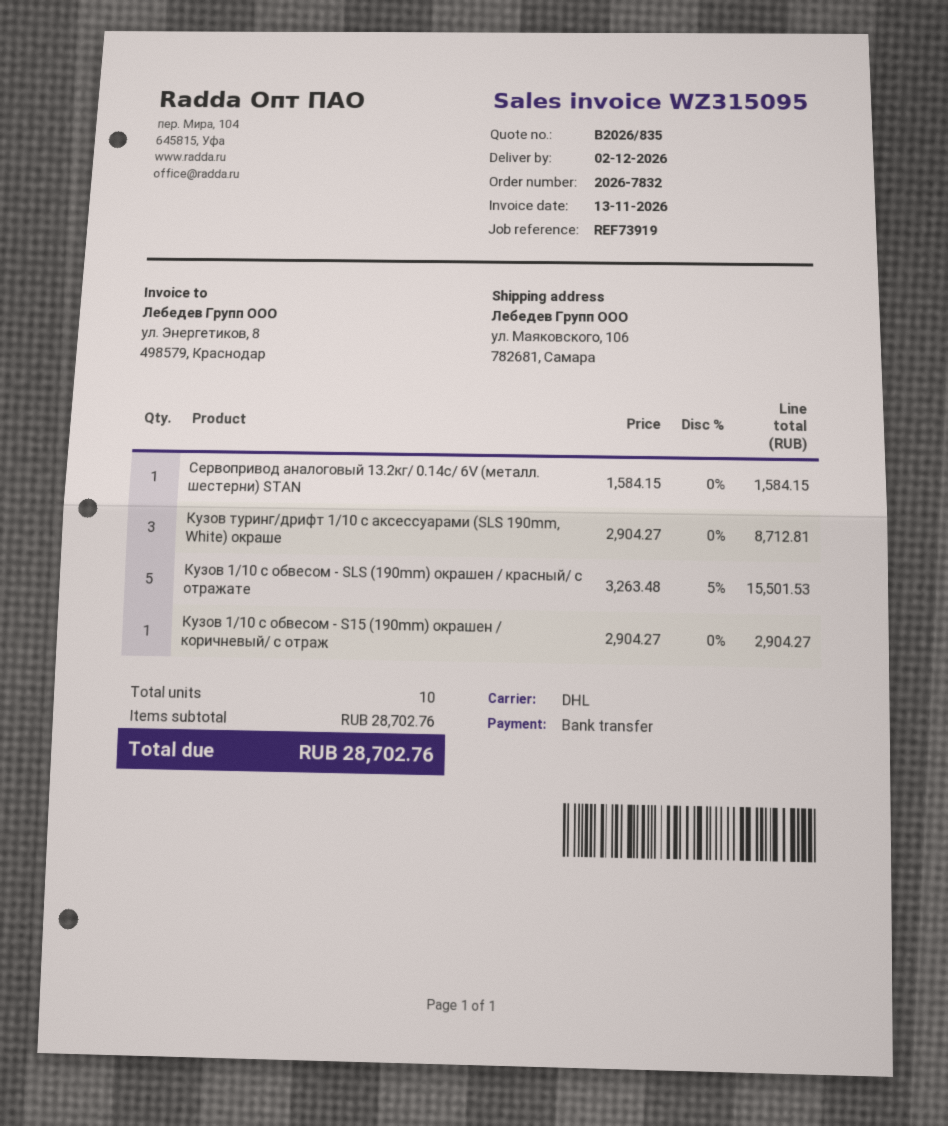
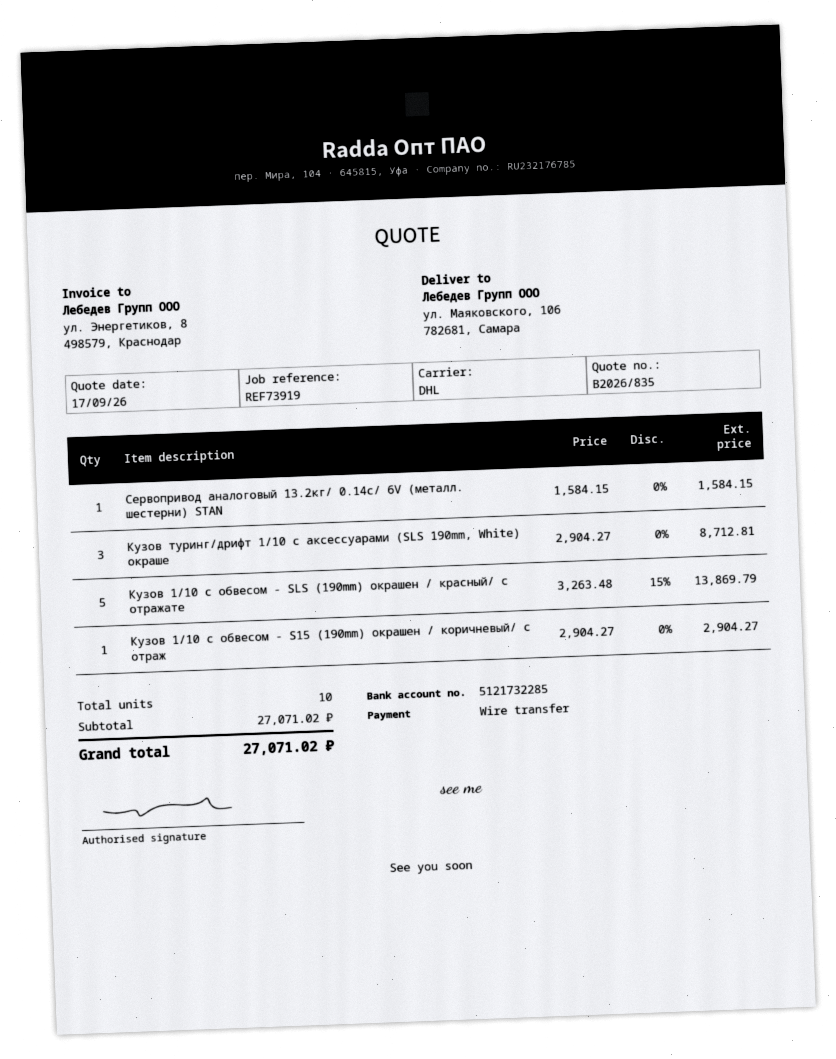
Кузов 1/10 с обвесом - SLS (190mm) окрашен / красный/ с отражате: 5 x 3263.48 - 5% = 15501.53 -> 5 x 3263.48 - 15% = 13869.79
subtotal: 28702.76 -> 27071.02
total: 28702.76 -> 27071.02

